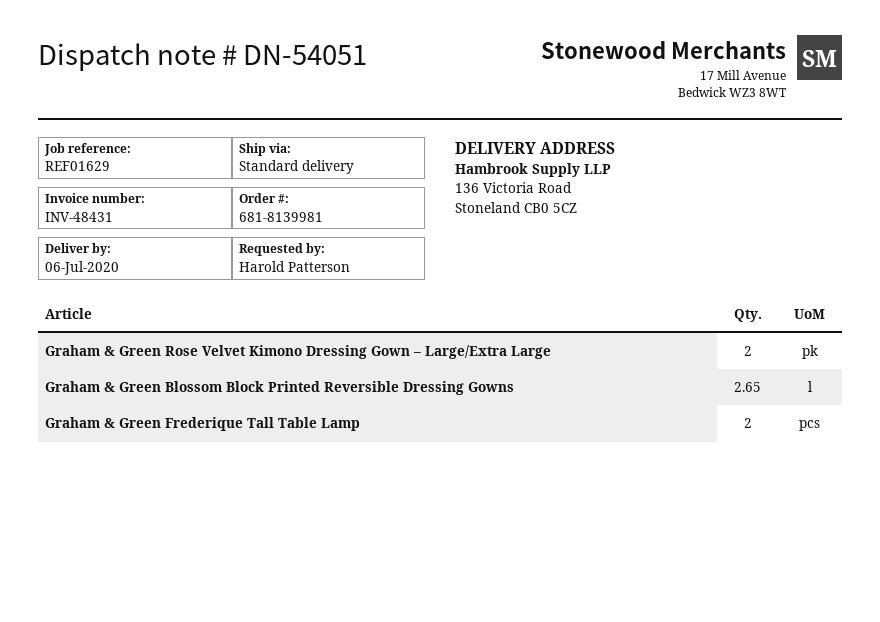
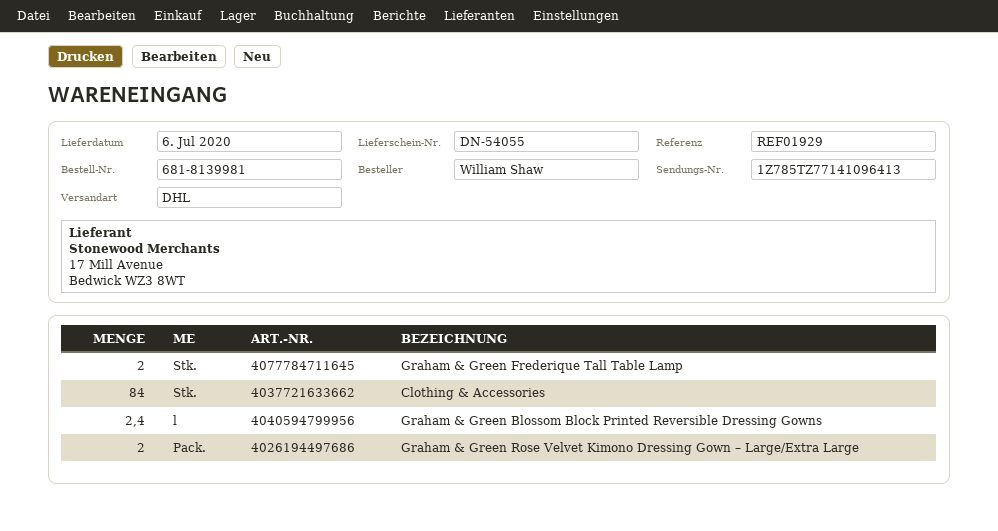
delivery note number: DN-54051 -> DN-54055
reference: REF01629 -> REF01929
ordered by: Harold Patterson -> William Shaw
shipping method: standard -> DHL
Graham & Green Blossom Block Printed Reversible Dressing Gowns: 2.65 -> 2.4
Clothing & Accessories: none -> 84

